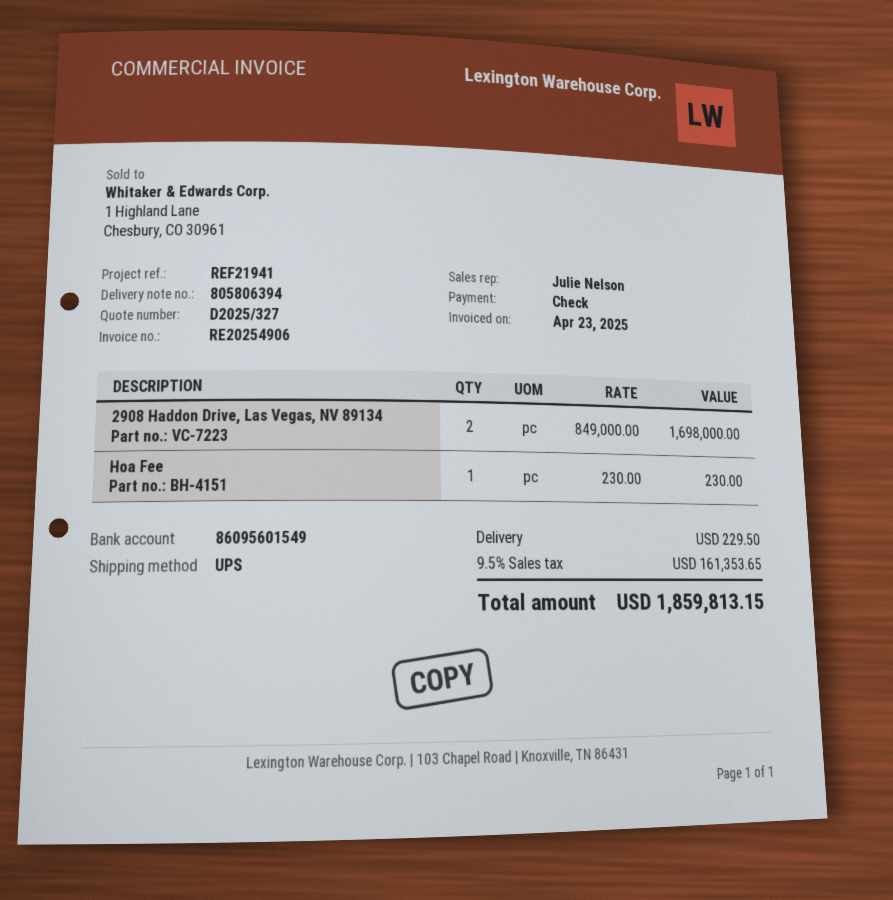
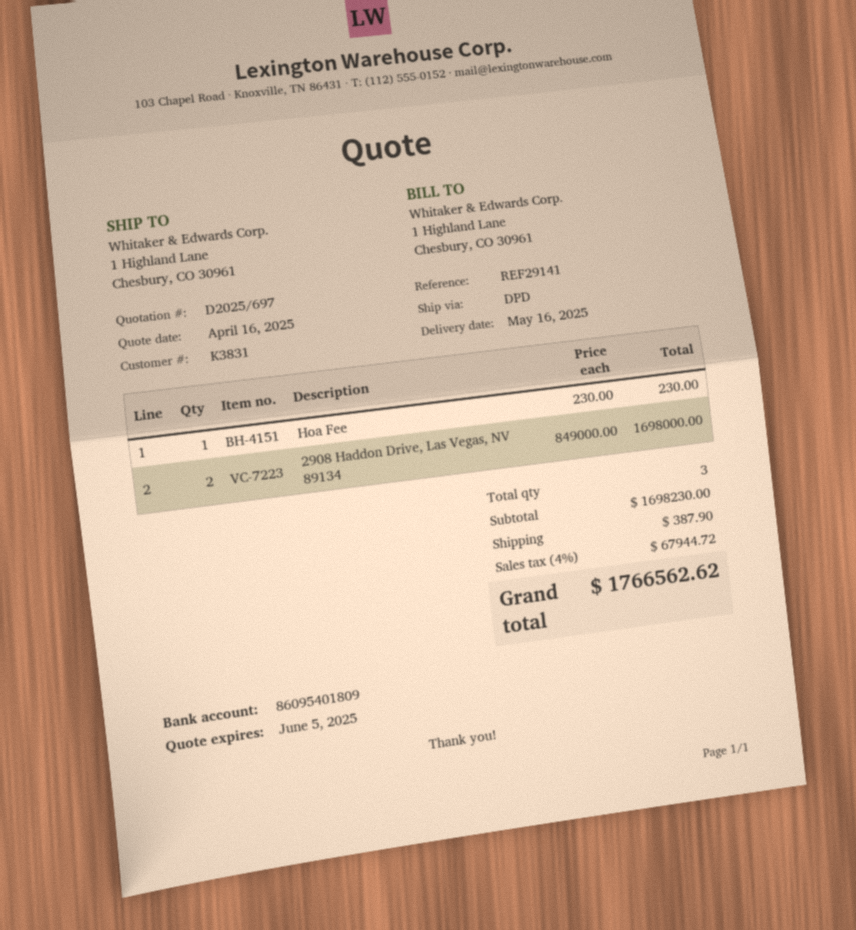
quote number: D2025/327 -> D2025/697
reference: REF21941 -> REF29141
bank account: 86095601549 -> 86095401809
shipping method: UPS -> DPD
shipping: 229.50 -> 387.90
tax: 9.5% = 161353.65 -> 4% = 67944.72
total: 1859813.15 -> 1766562.62

